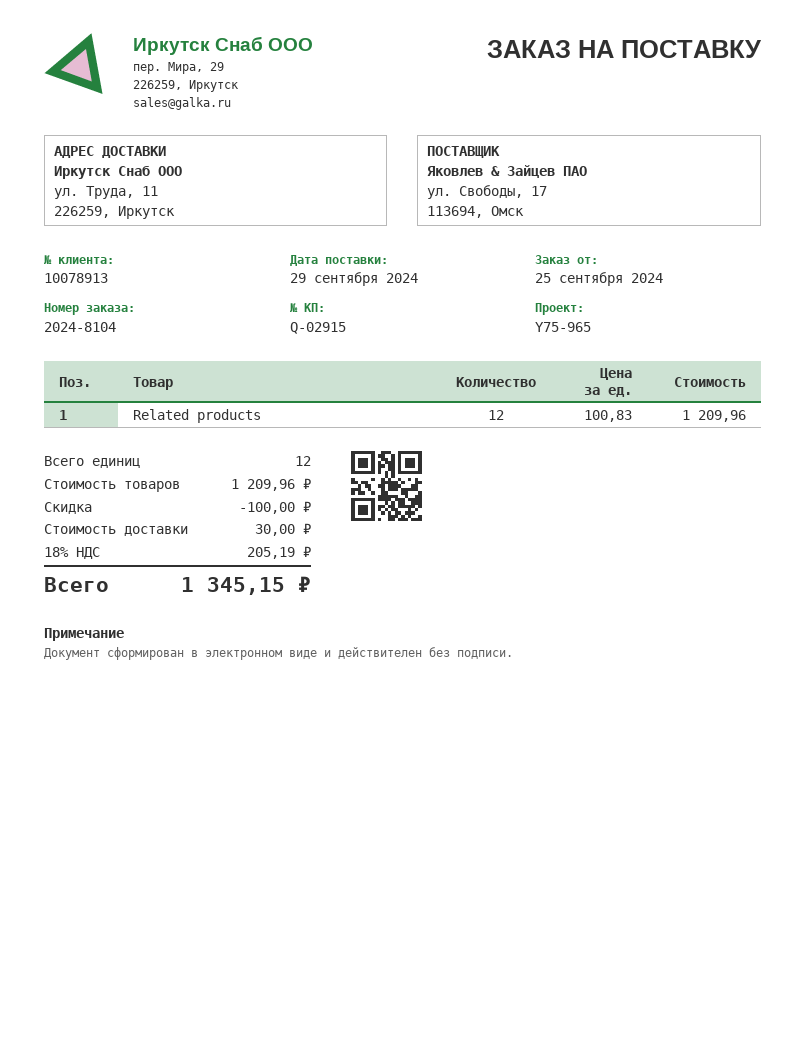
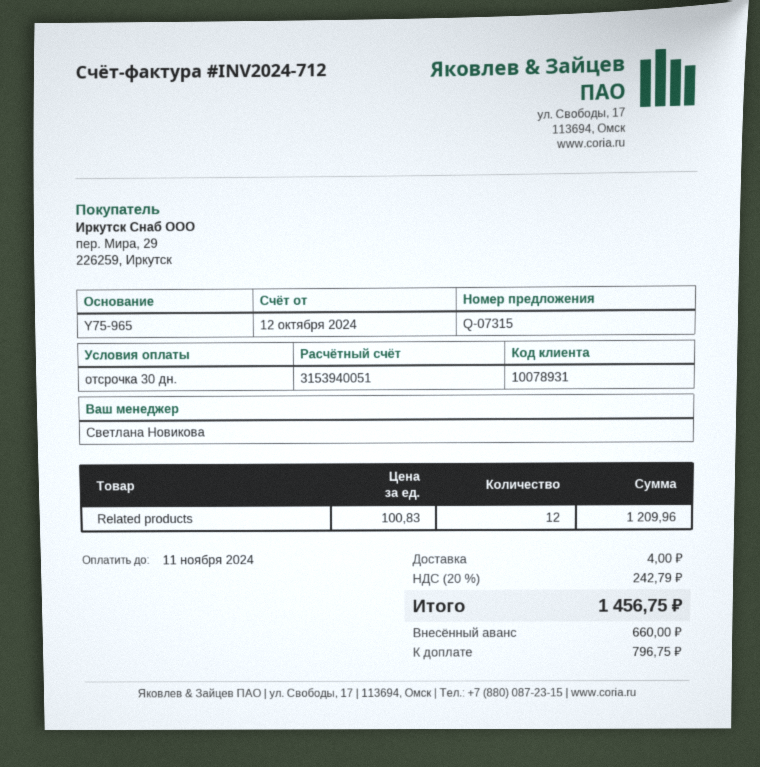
quote number: Q-02915 -> Q-07315
customer number: 10078913 -> 10078931
discount: 100.00 -> none
shipping: 30.00 -> 4.00
tax: 18% = 205.19 -> 20% = 242.79
total: 1345.15 -> 1456.75

